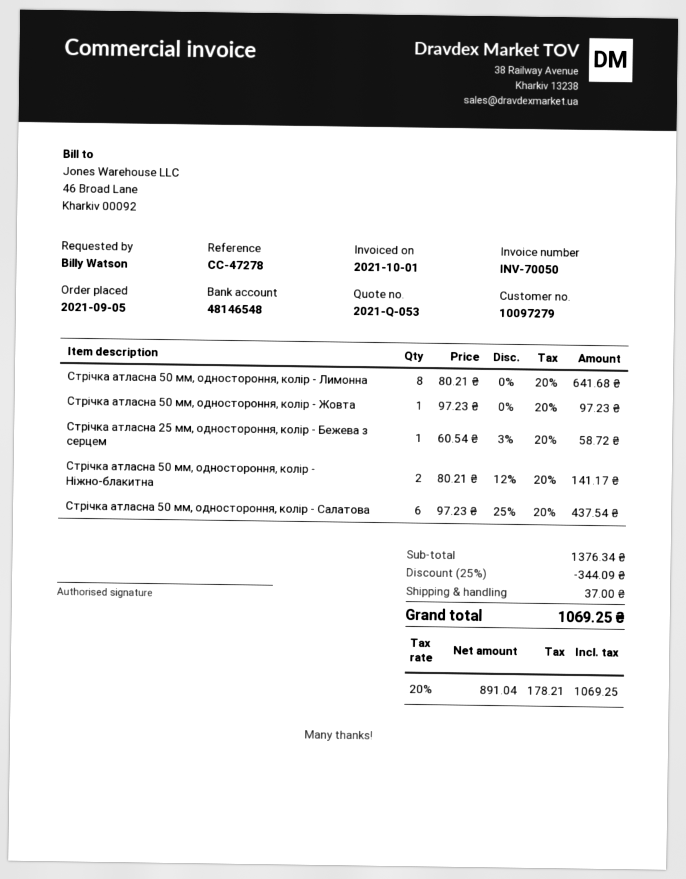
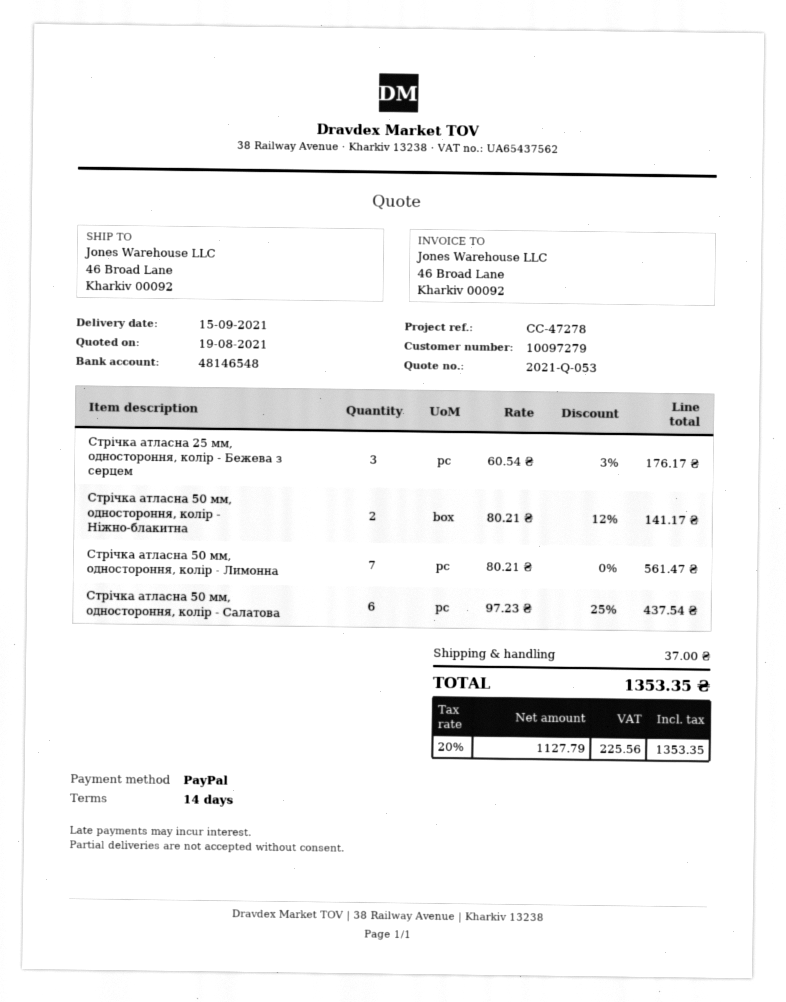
Стрічка атласна 50 мм, одностороння, колір - Лимонна: 8 x 80.21 = 641.68 -> 7 x 80.21 = 561.47
Стрічка атласна 50 мм, одностороння, колір - Жовта: 1 x 97.23 = 97.23 -> none
Стрічка атласна 25 мм, одностороння, колір - Бежева з серцем: 1 x 60.54 - 3% = 58.72 -> 3 x 60.54 - 3% = 176.17
discount: 25% = 344.09 -> none
net: 891.04 -> 1127.79
tax: 20% = 178.21 -> 20% = 225.56
total: 1069.25 -> 1353.35

